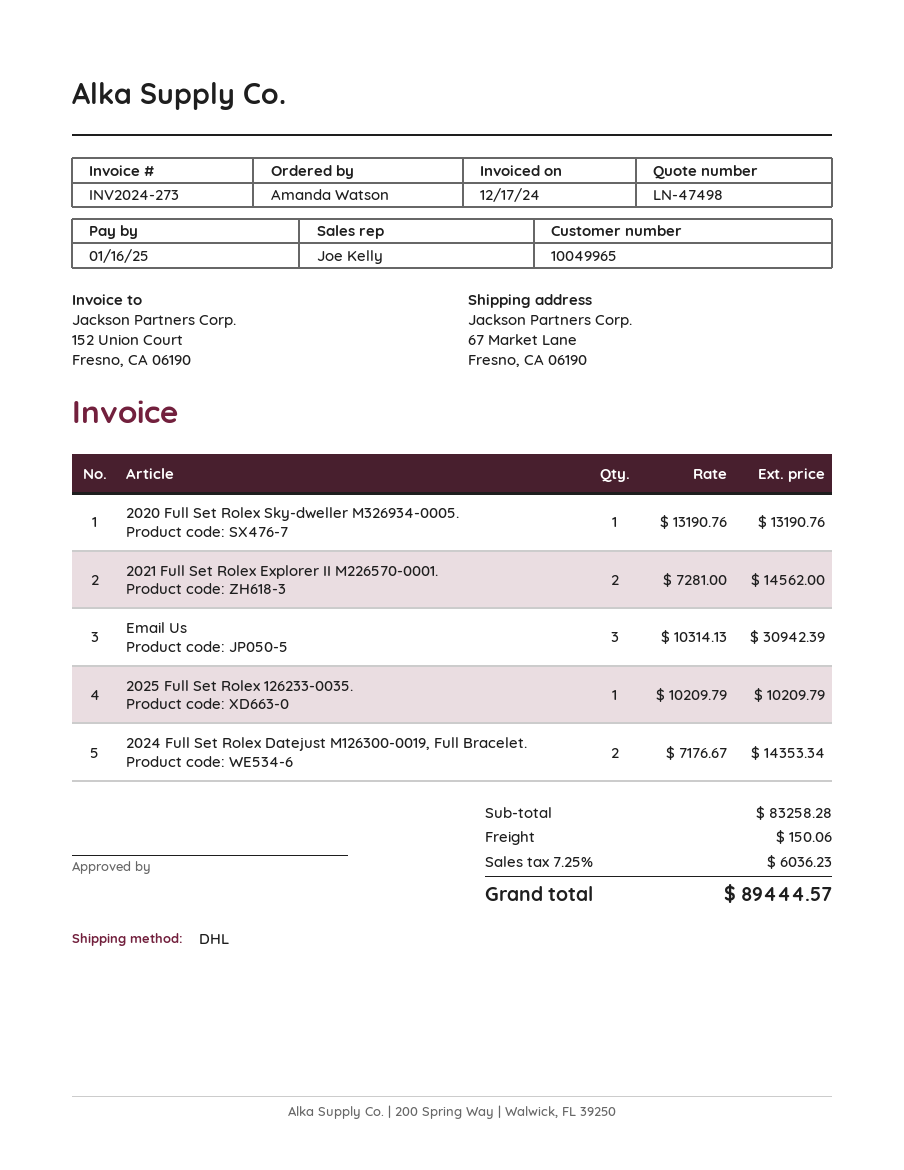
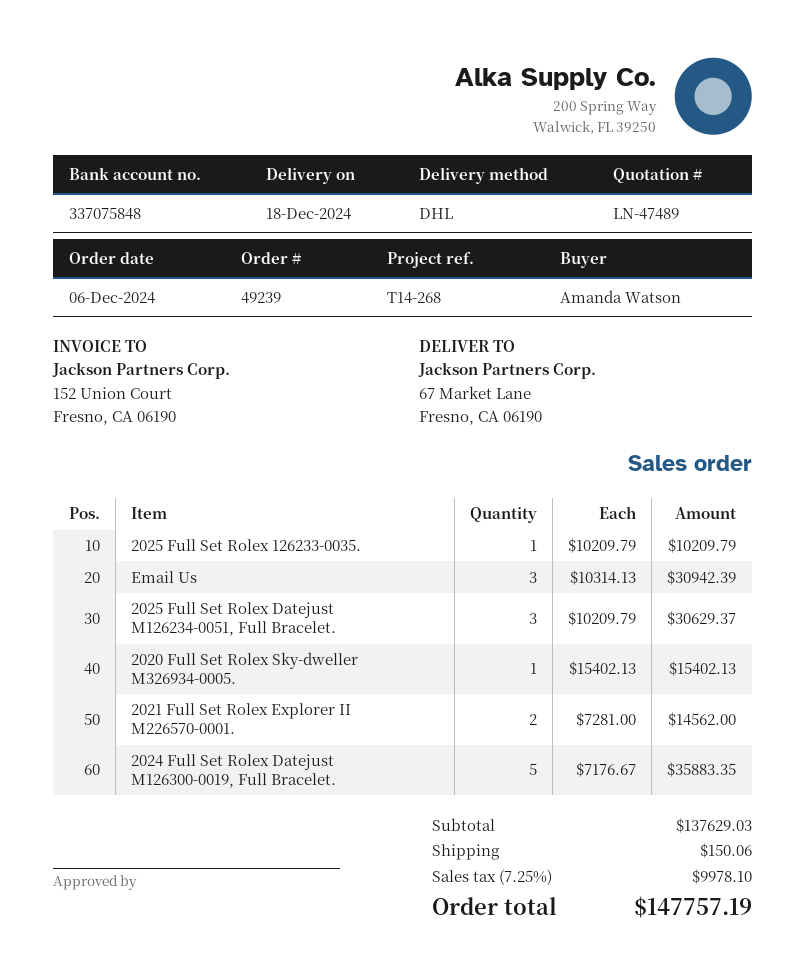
quote number: LN-47498 -> LN-47489
2020 Full Set Rolex Sky-dweller M326934-0005.: 1 x 13190.76 = 13190.76 -> 1 x 15402.13 = 15402.13
2024 Full Set Rolex Datejust M126300-0019, Full Bracelet.: 2 x 7176.67 = 14353.34 -> 5 x 7176.67 = 35883.35
2025 Full Set Rolex Datejust M126234-0051, Full Bracelet.: none -> 3 x 10209.79 = 30629.37
subtotal: 83258.28 -> 137629.03
tax: 7.25% = 6036.23 -> 7.25% = 9978.10
total: 89444.57 -> 147757.19

